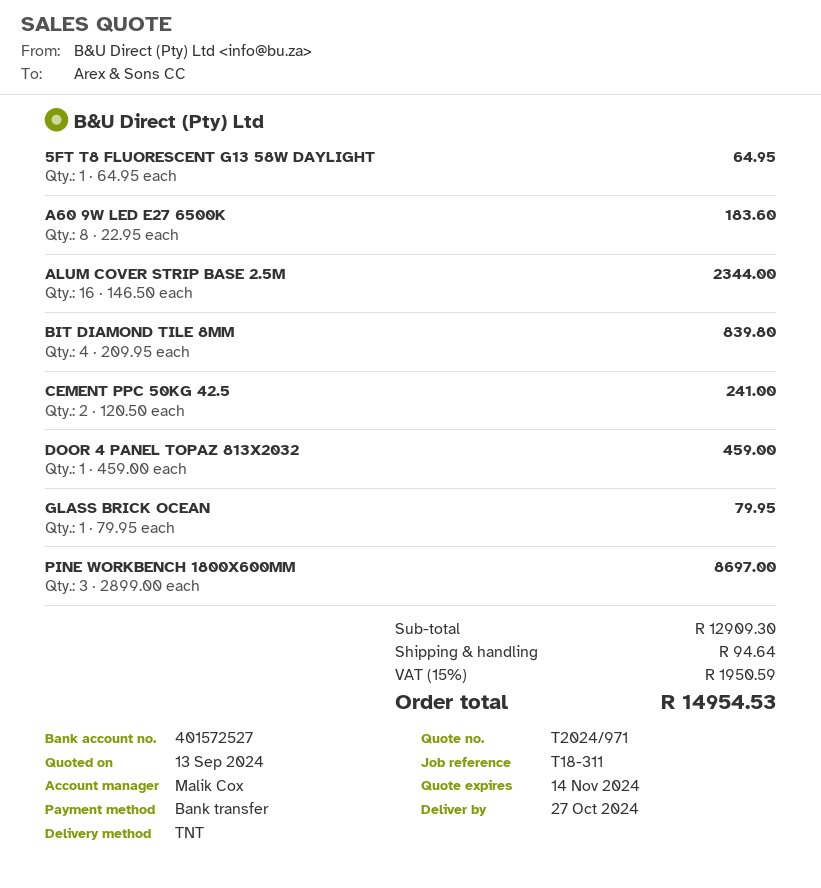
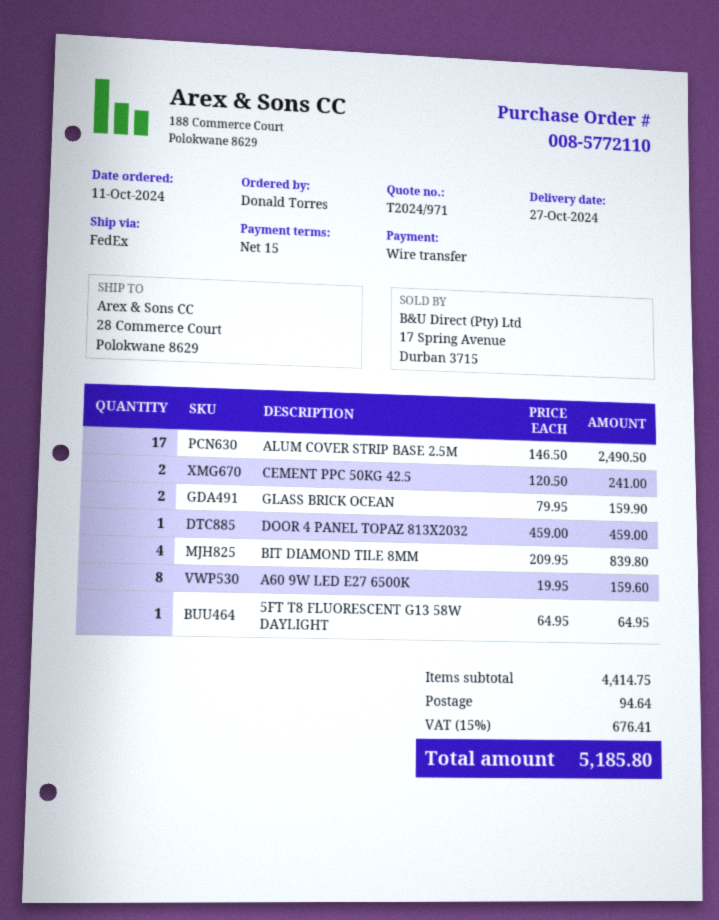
shipping method: TNT -> FedEx
A60 9W LED E27 6500K: 8 x 22.95 = 183.60 -> 8 x 19.95 = 159.60
ALUM COVER STRIP BASE 2.5M: 16 x 146.50 = 2344.00 -> 17 x 146.50 = 2490.50
GLASS BRICK OCEAN: 1 x 79.95 = 79.95 -> 2 x 79.95 = 159.90
PINE WORKBENCH 1800X600MM: 3 x 2899.00 = 8697.00 -> none
subtotal: 12909.30 -> 4414.75
tax: 15% = 1950.59 -> 15% = 676.41
total: 14954.53 -> 5185.80

